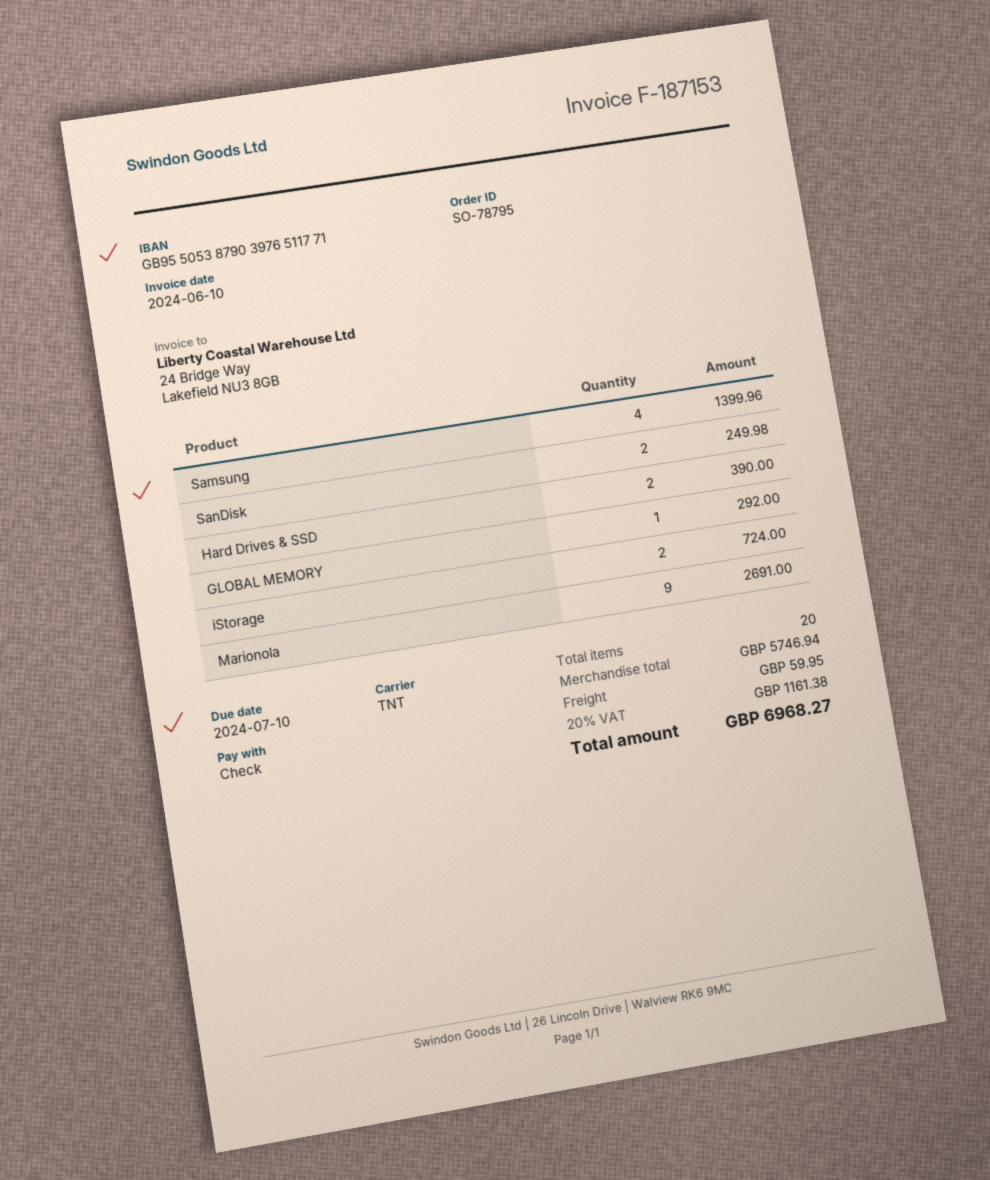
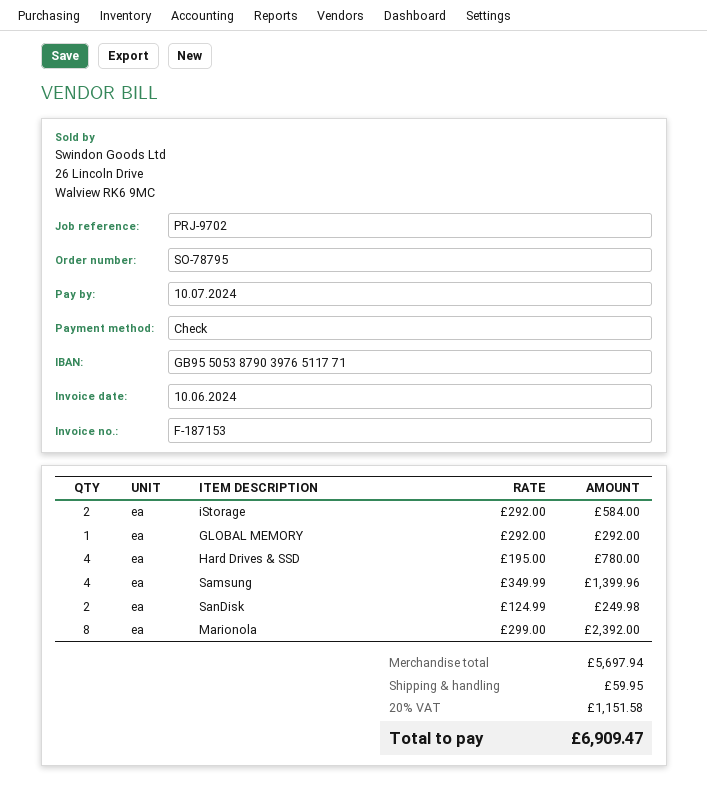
Hard Drives & SSD: 2 for 390.00 -> 4 for 780.00
iStorage: 2 for 724.00 -> 2 for 584.00
Marionola: 9 for 2691.00 -> 8 for 2392.00
subtotal: 5746.94 -> 5697.94
tax: 20% = 1161.38 -> 20% = 1151.58
total: 6968.27 -> 6909.47

